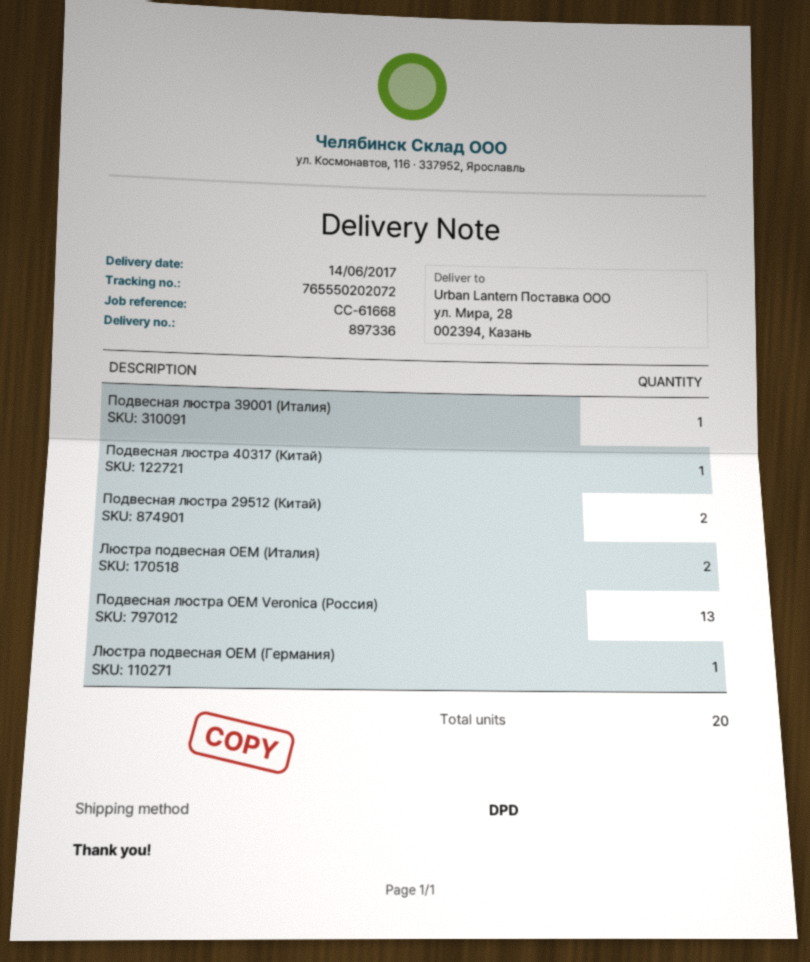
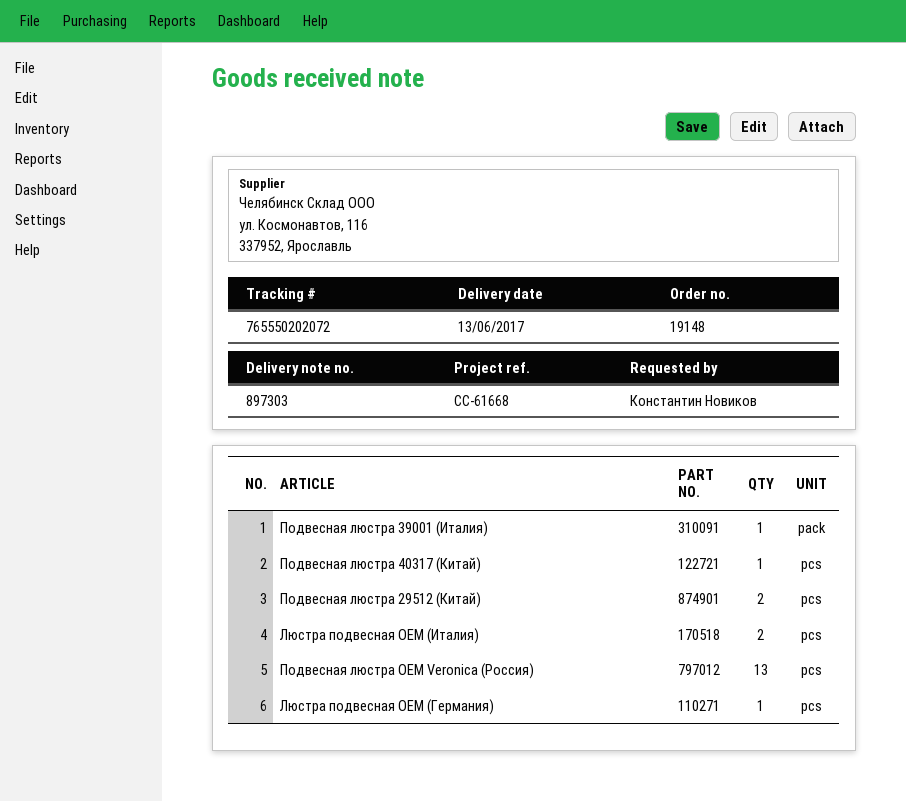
delivery note number: 897336 -> 897303
delivery date: 2017-06-14 -> 2017-06-13

